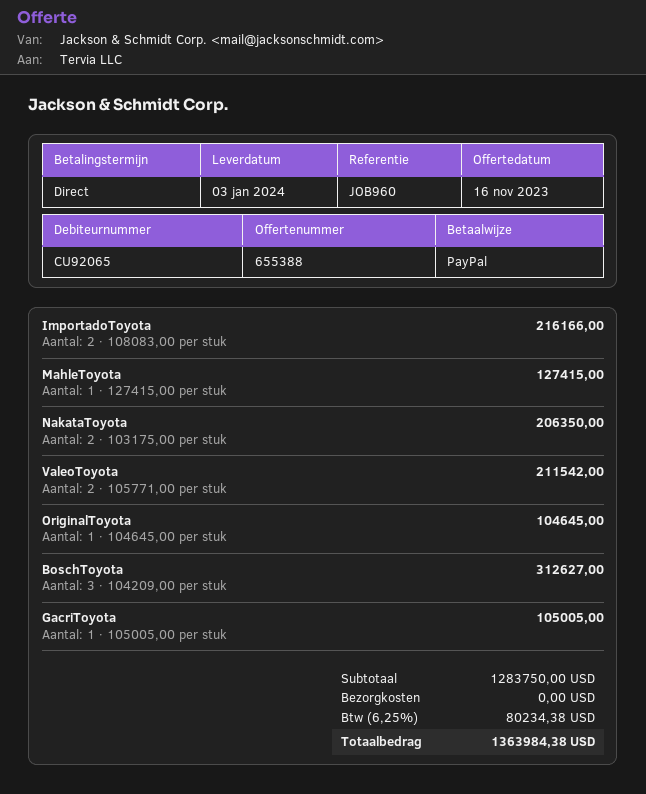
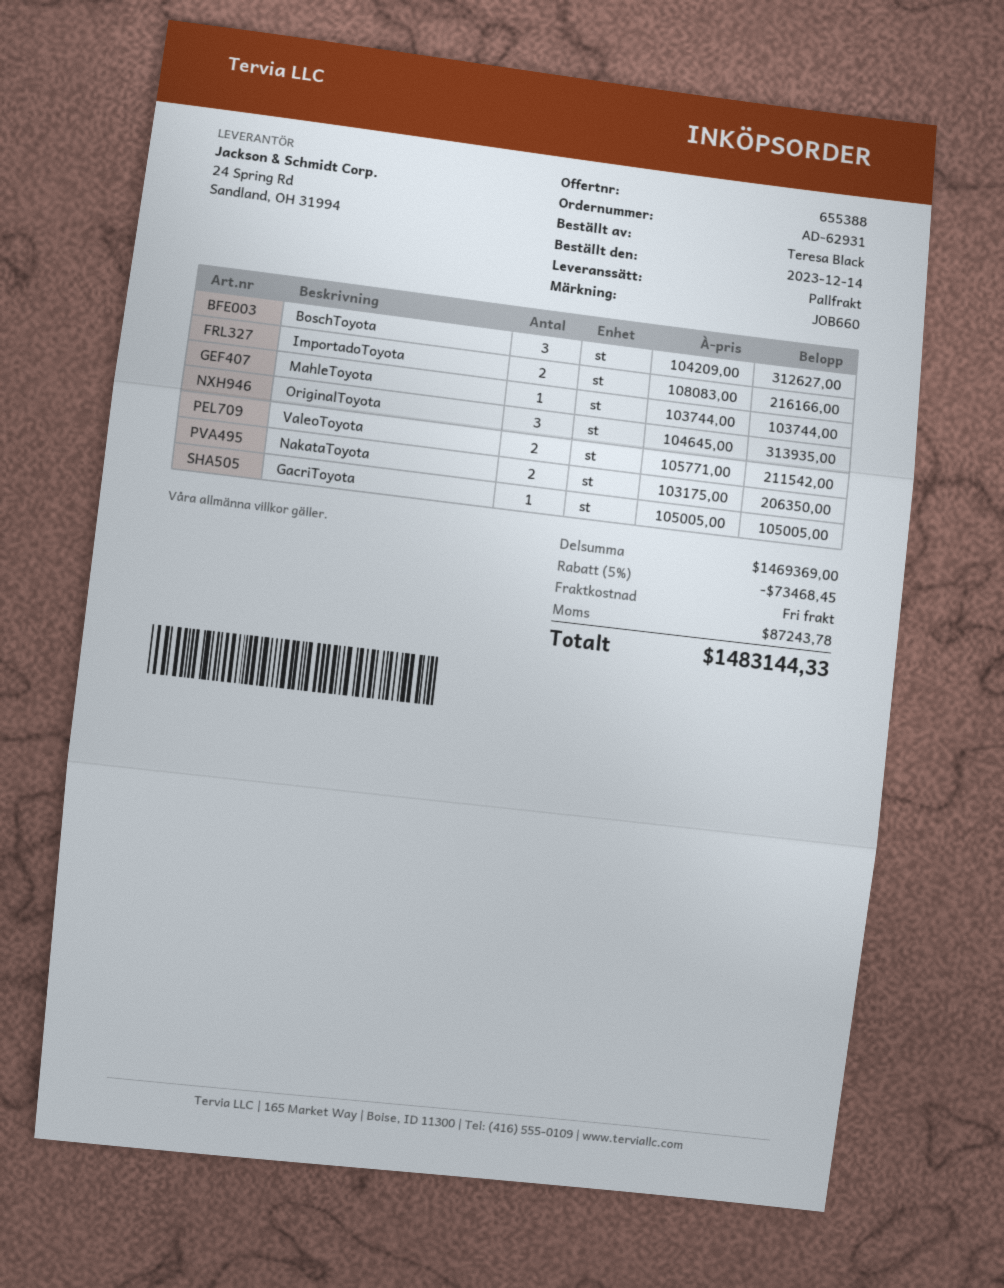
reference: JOB960 -> JOB660
MahleToyota: 1 x 127415.00 = 127415.00 -> 1 x 103744.00 = 103744.00
OriginalToyota: 1 x 104645.00 = 104645.00 -> 3 x 104645.00 = 313935.00
subtotal: 1283750.00 -> 1469369.00
discount: none -> 5% = 73468.45
tax: 80234.38 -> 87243.78
total: 1363984.38 -> 1483144.33

